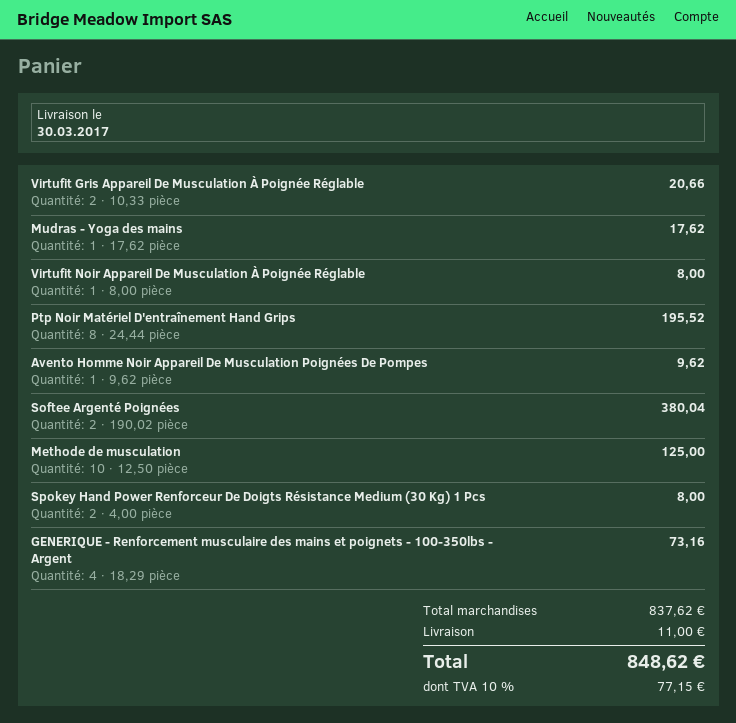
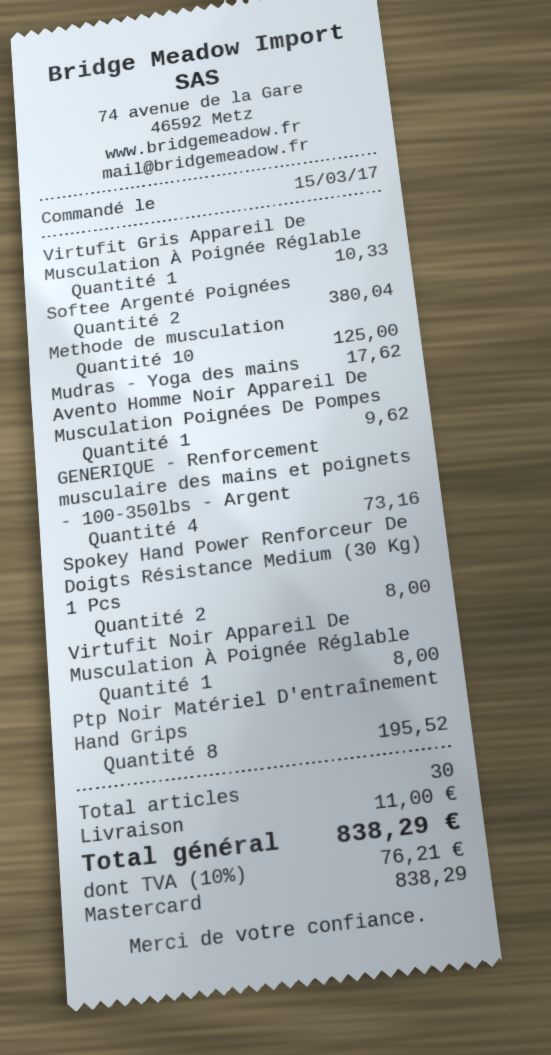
Virtufit Gris Appareil De Musculation À Poignée Réglable: 2 for 20.66 -> 1 for 10.33
tax: 10% = 77.15 -> 10% = 76.21
total: 848.62 -> 838.29

